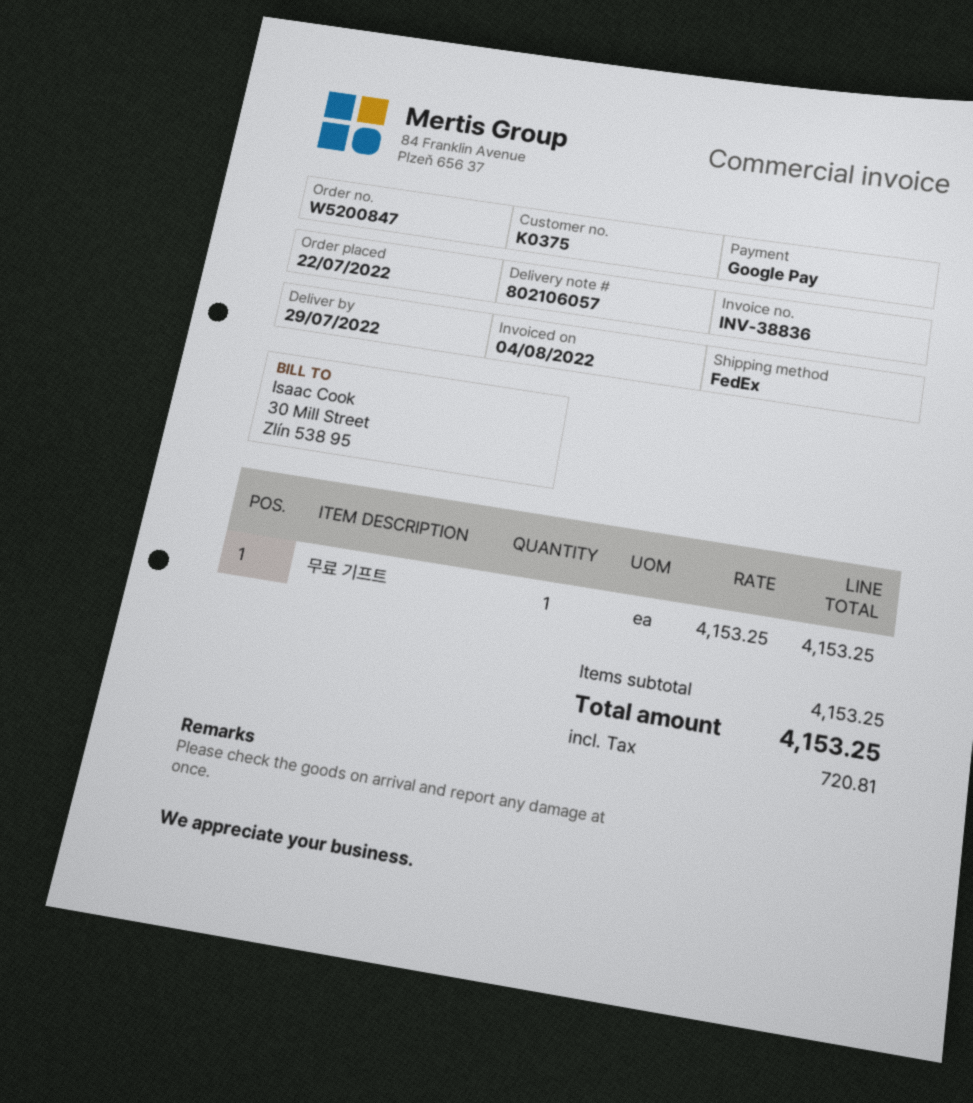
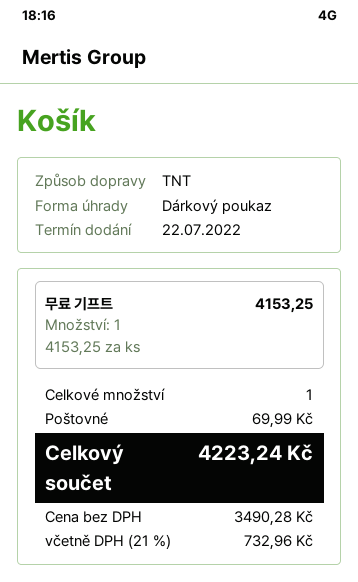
delivery date: 2022-07-29 -> 2022-07-22
payment method: Google Pay -> gift card
shipping method: FedEx -> TNT
shipping: none -> 69.99
tax: 720.81 -> 732.96
total: 4153.25 -> 4223.24

